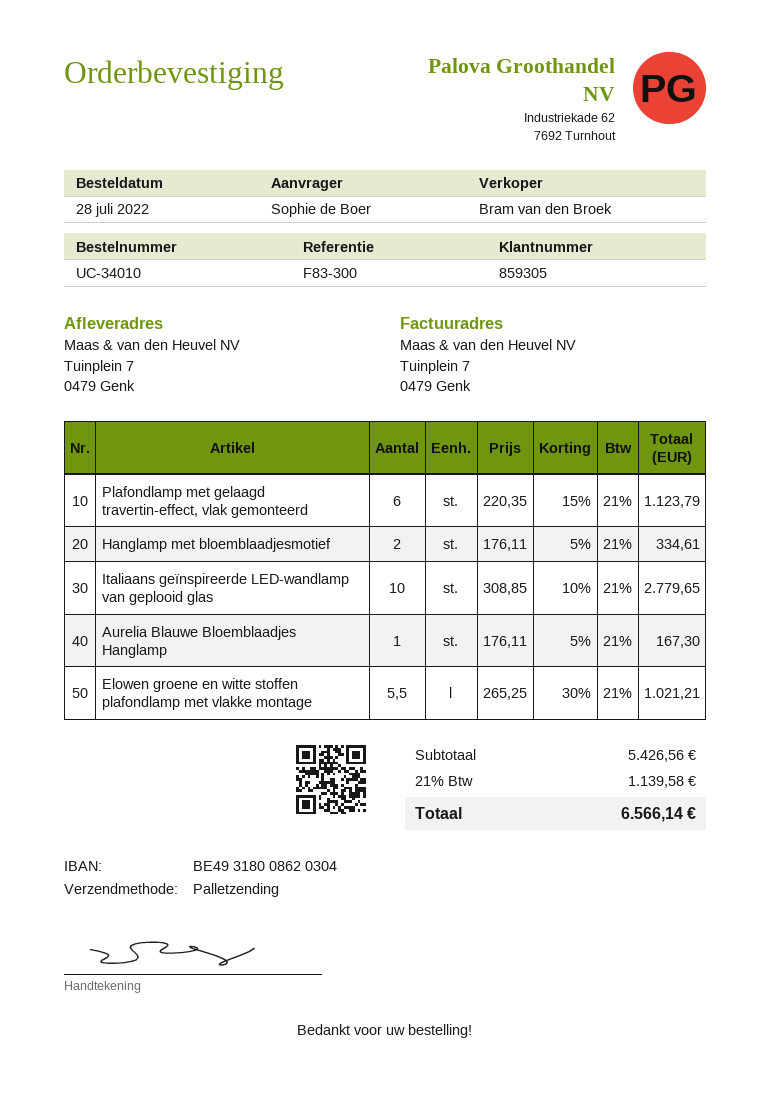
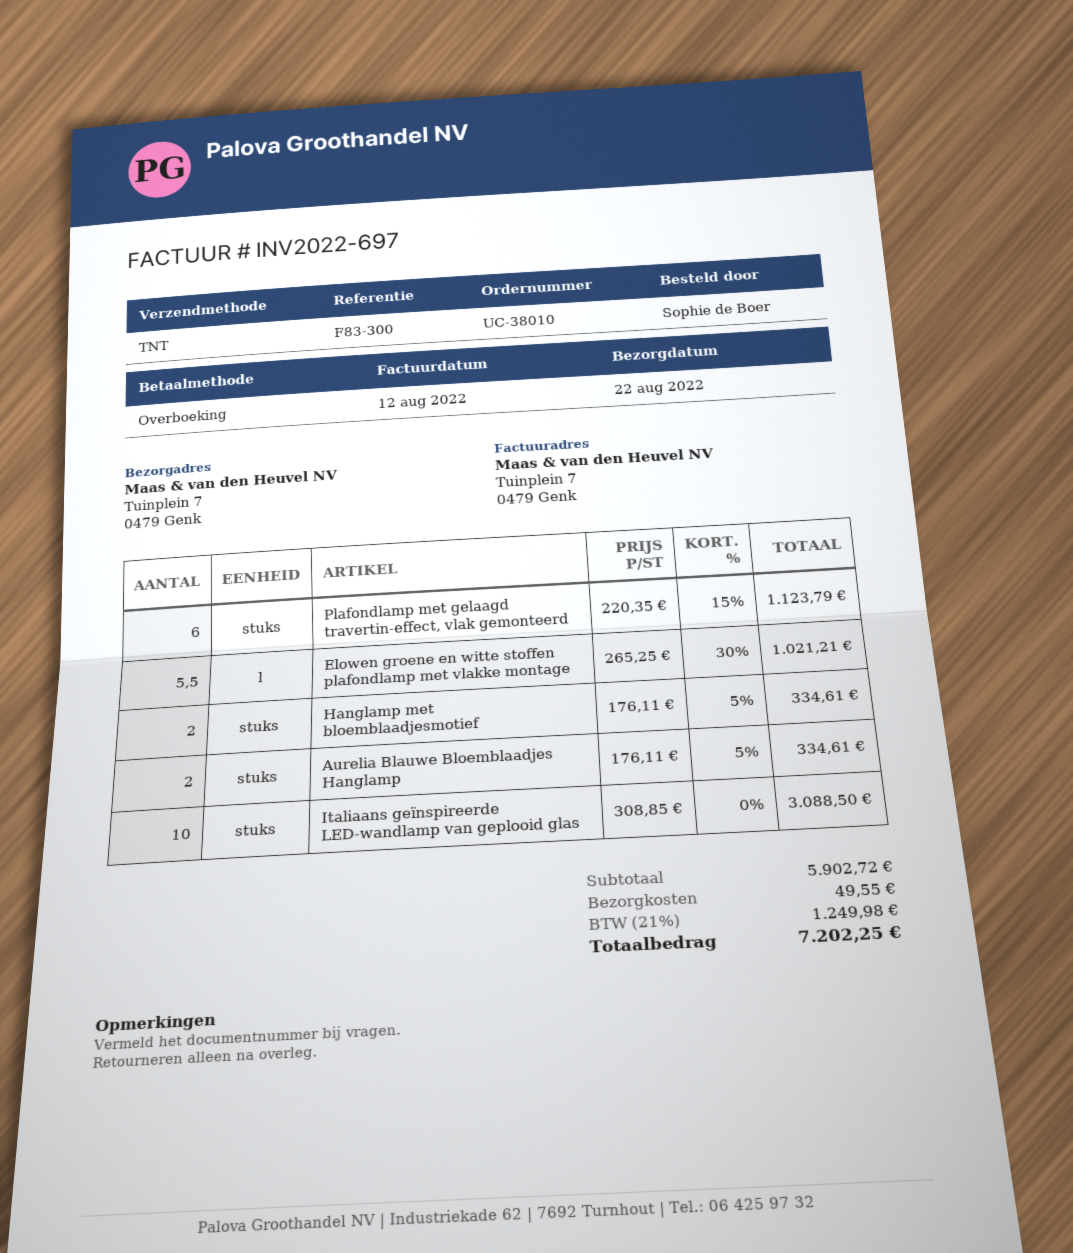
order number: UC-34010 -> UC-38010
shipping method: pallet freight -> TNT
Italiaans geïnspireerde LED-wandlamp van geplooid glas: 10 x 308.85 - 10% = 2779.65 -> 10 x 308.85 = 3088.50
Aurelia Blauwe Bloemblaadjes Hanglamp: 1 x 176.11 - 5% = 167.30 -> 2 x 176.11 - 5% = 334.61
subtotal: 5426.56 -> 5902.72
shipping: none -> 49.55
tax: 21% = 1139.58 -> 21% = 1249.98
total: 6566.14 -> 7202.25

